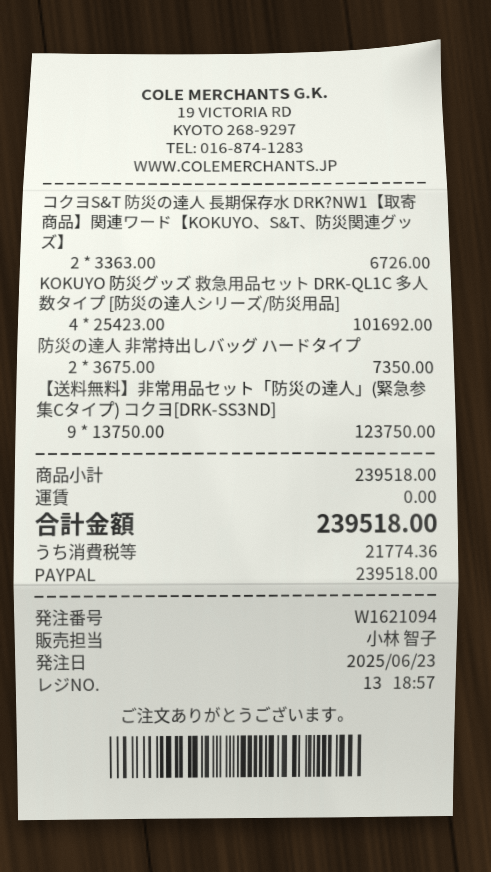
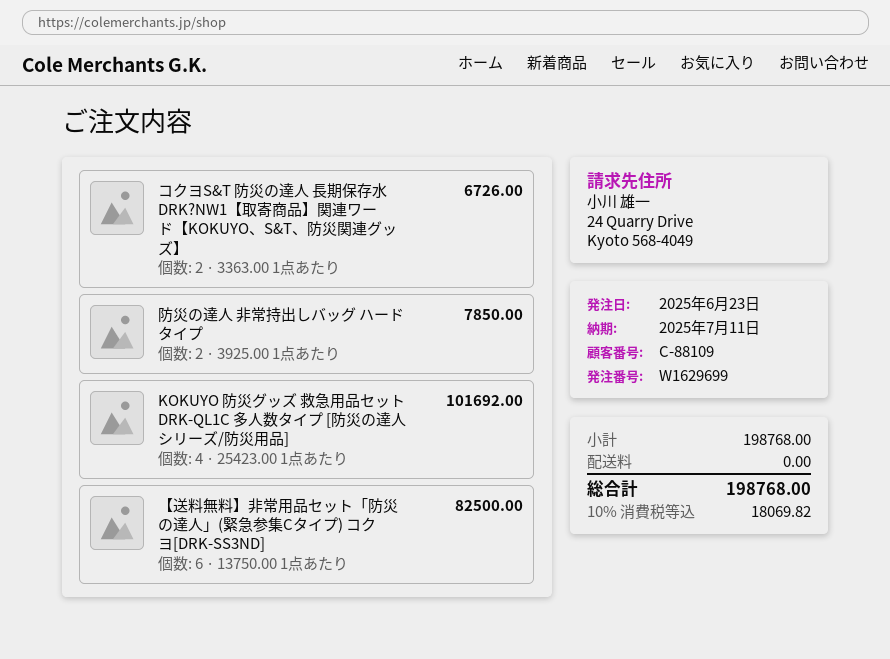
order number: W1621094 -> W1629699
防災の達人 非常持出しバッグ ハードタイプ: 2 x 3675.00 = 7350.00 -> 2 x 3925.00 = 7850.00
【送料無料】非常用品セット「防災の達人」(緊急参集Cタイプ) コクヨ[DRK-SS3ND]: 9 x 13750.00 = 123750.00 -> 6 x 13750.00 = 82500.00
subtotal: 239518.00 -> 198768.00
tax: 21774.36 -> 18069.82
total: 239518.00 -> 198768.00

